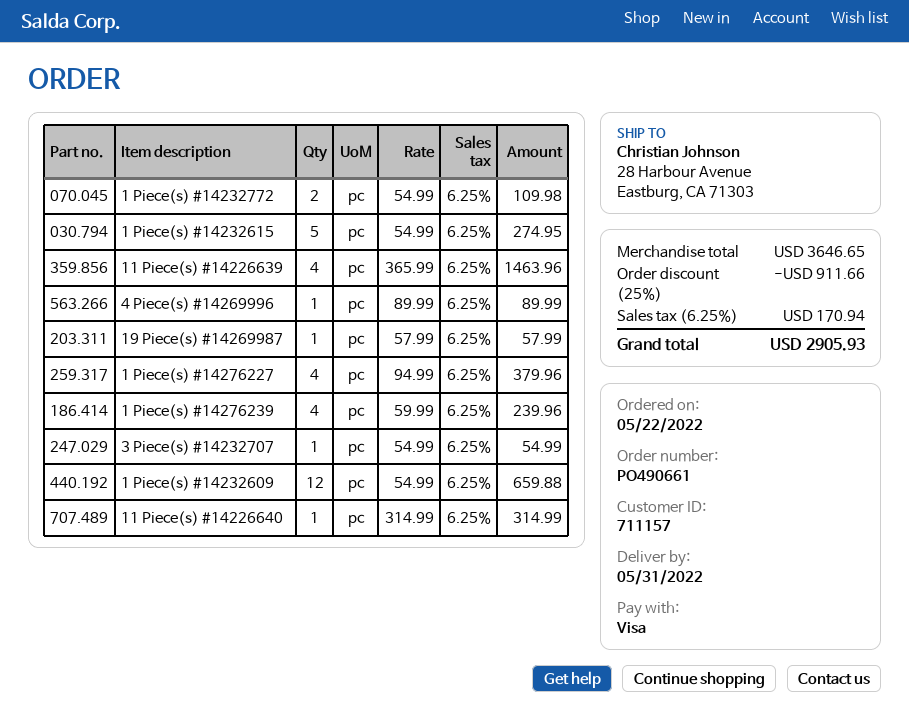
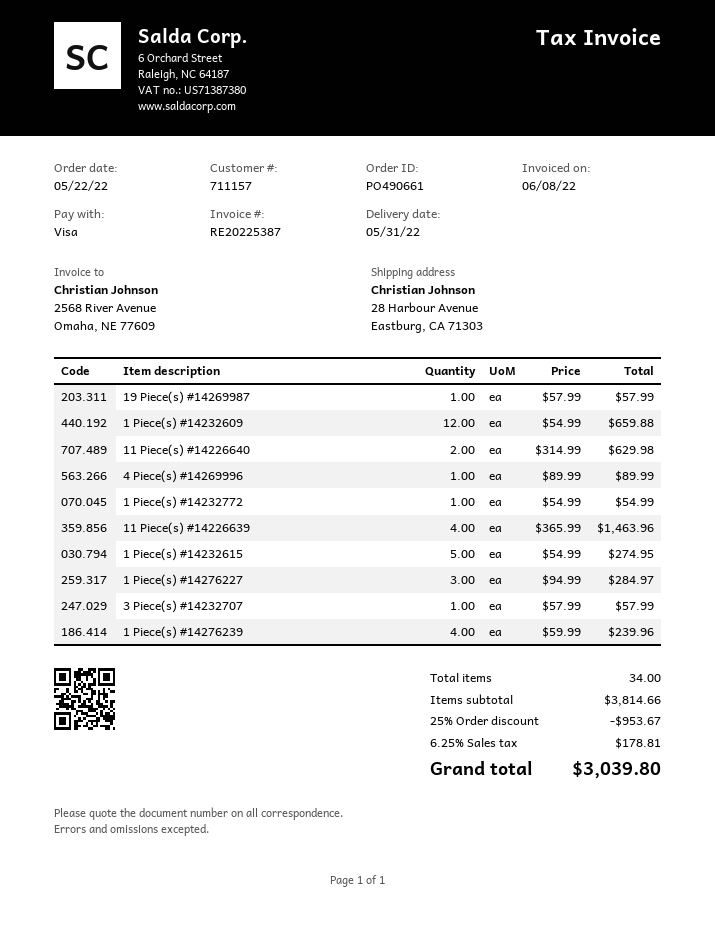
1 Piece(s) #14232772: 2 x 54.99 = 109.98 -> 1 x 54.99 = 54.99
1 Piece(s) #14276227: 4 x 94.99 = 379.96 -> 3 x 94.99 = 284.97
3 Piece(s) #14232707: 1 x 54.99 = 54.99 -> 1 x 57.99 = 57.99
11 Piece(s) #14226640: 1 x 314.99 = 314.99 -> 2 x 314.99 = 629.98
subtotal: 3646.65 -> 3814.66
discount: 25% = 911.66 -> 25% = 953.67
tax: 6.25% = 170.94 -> 6.25% = 178.81
total: 2905.93 -> 3039.80

